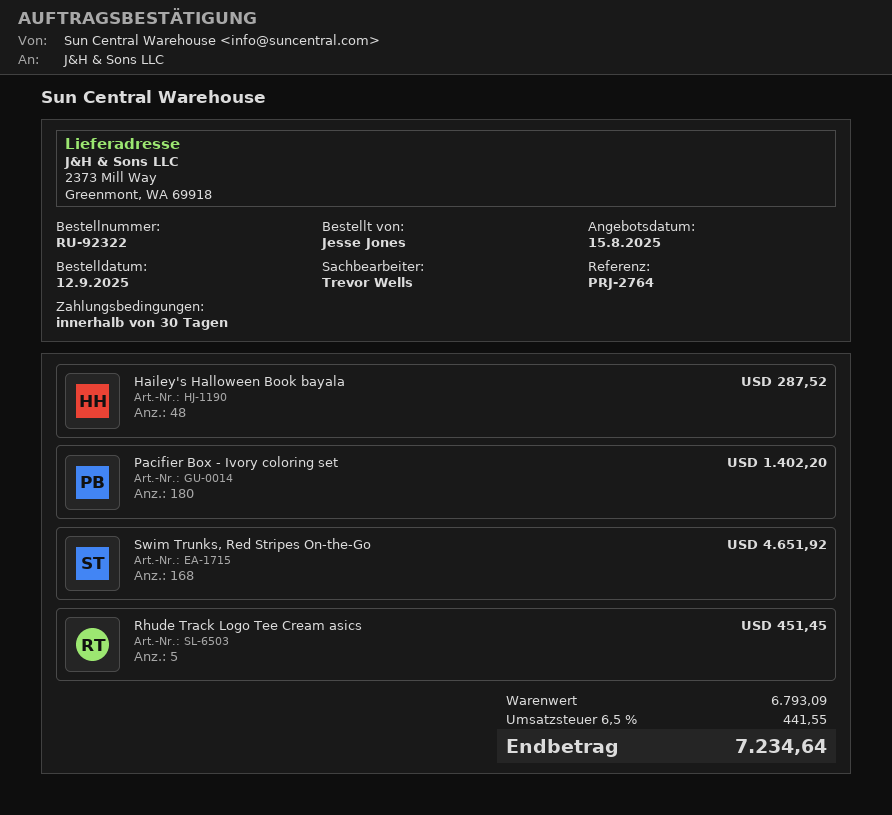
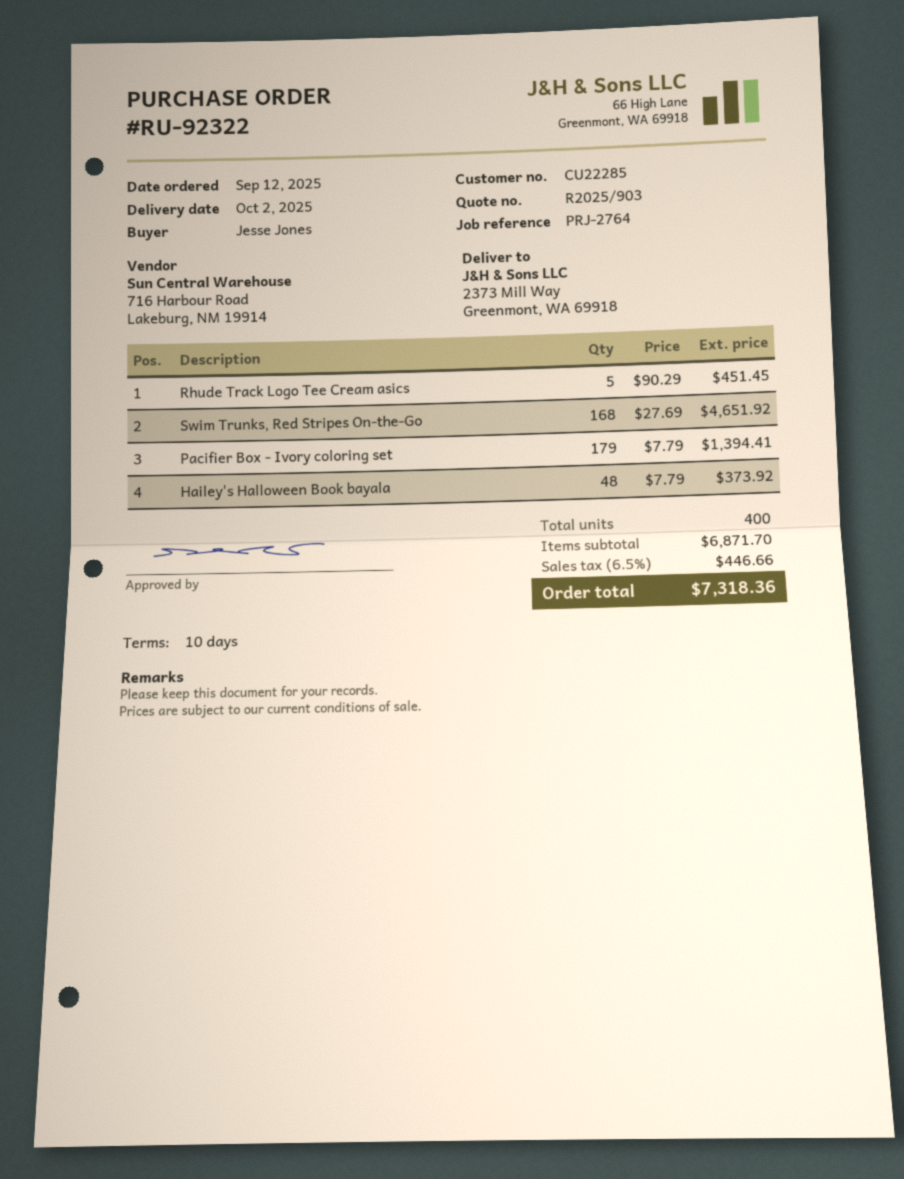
payment terms: 30 days -> 10 days
Hailey's Halloween Book bayala: 48 for 287.52 -> 48 for 373.92
Pacifier Box - Ivory coloring set: 180 for 1402.20 -> 179 for 1394.41
subtotal: 6793.09 -> 6871.70
tax: 6.5% = 441.55 -> 6.5% = 446.66
total: 7234.64 -> 7318.36

